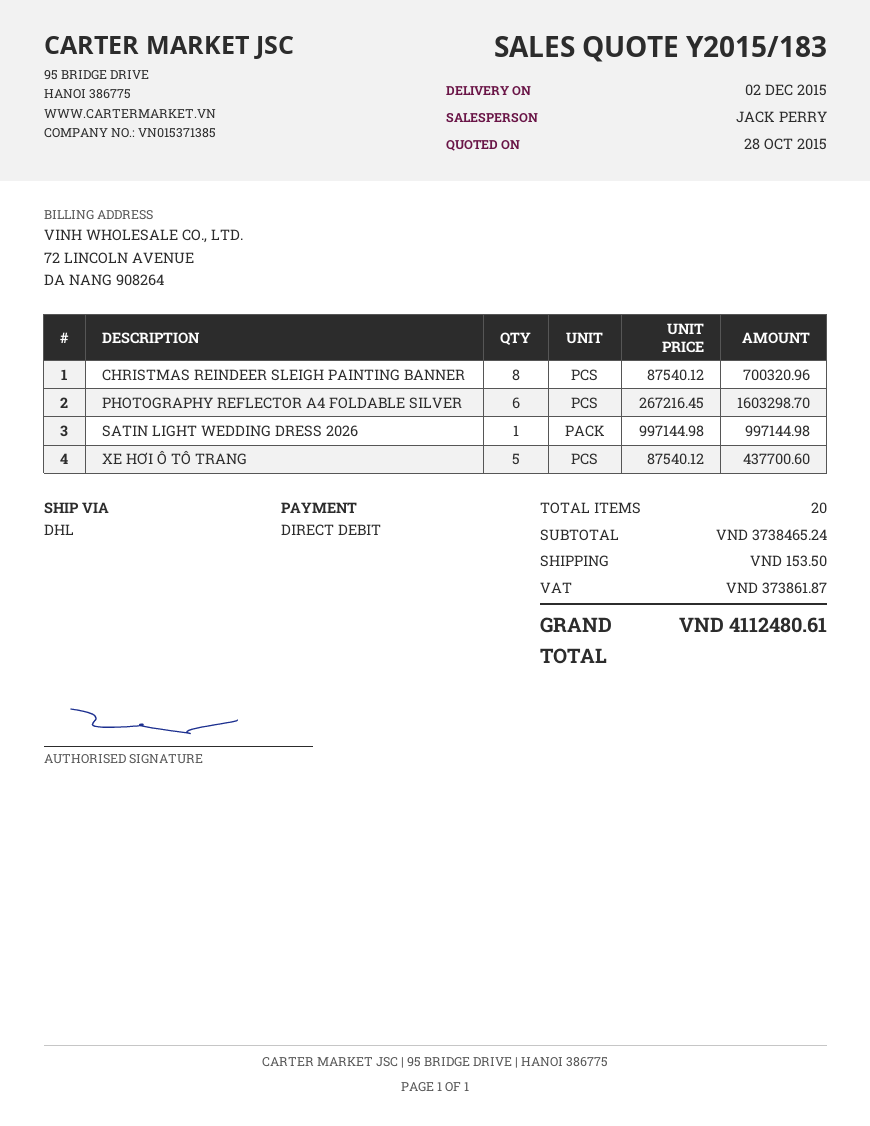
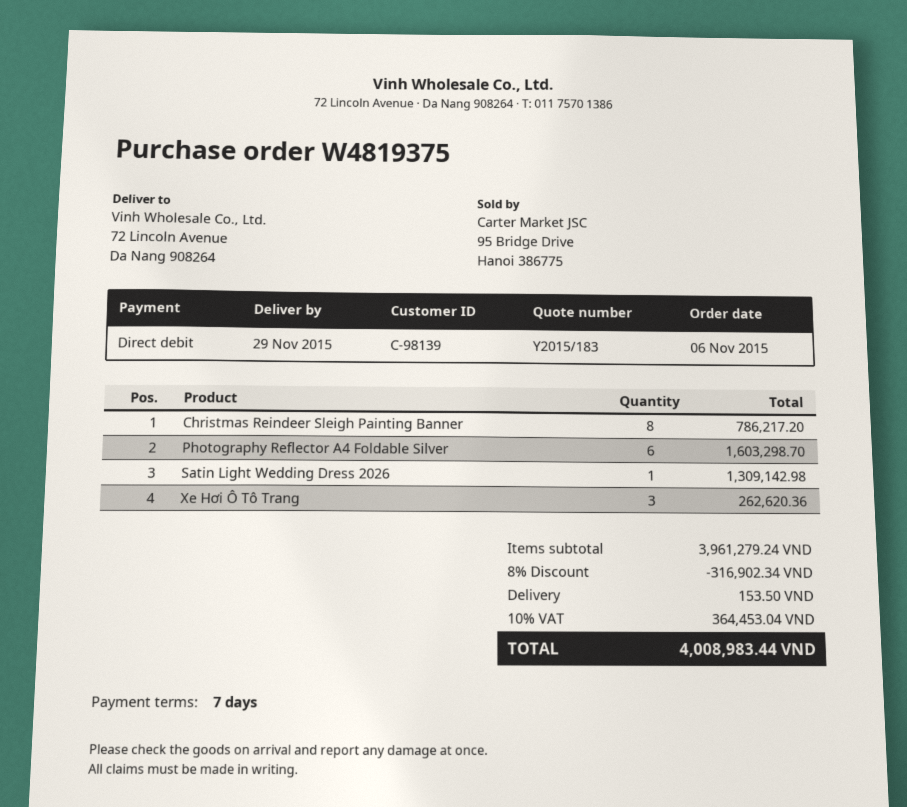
delivery date: 2015-12-02 -> 2015-11-29
CHRISTMAS REINDEER SLEIGH PAINTING BANNER: 8 for 700320.96 -> 8 for 786217.20
SATIN LIGHT WEDDING DRESS 2026: 1 for 997144.98 -> 1 for 1309142.98
XE HƠI Ô TÔ TRANG: 5 for 437700.60 -> 3 for 262620.36
subtotal: 3738465.24 -> 3961279.24
discount: none -> 8% = 316902.34
tax: 373861.87 -> 364453.04
total: 4112480.61 -> 4008983.44

